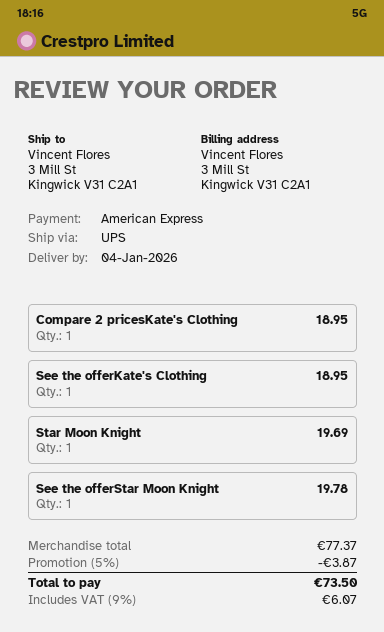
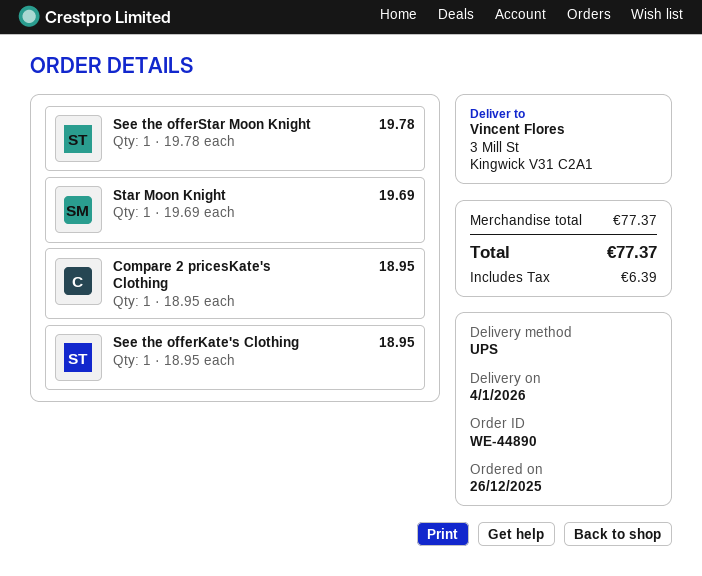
discount: 5% = 3.87 -> none
tax: 6.07 -> 6.39
total: 73.50 -> 77.37

